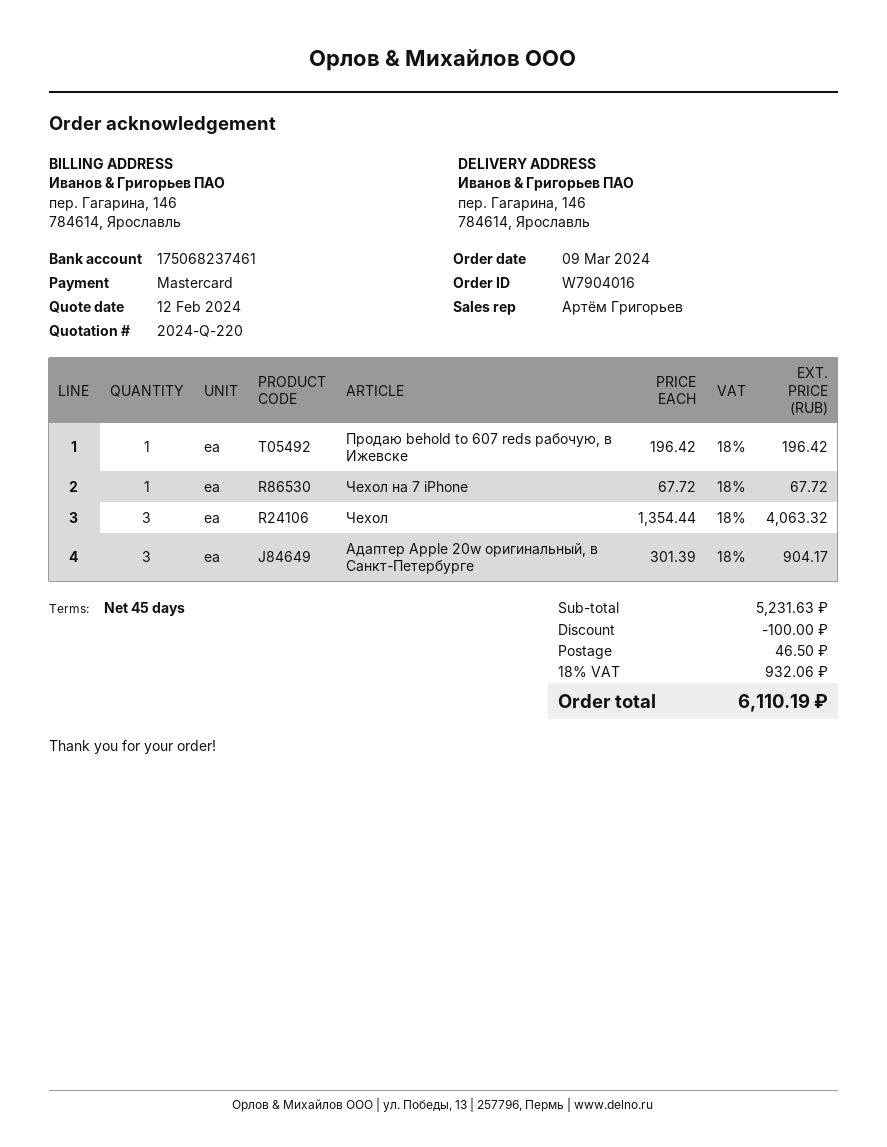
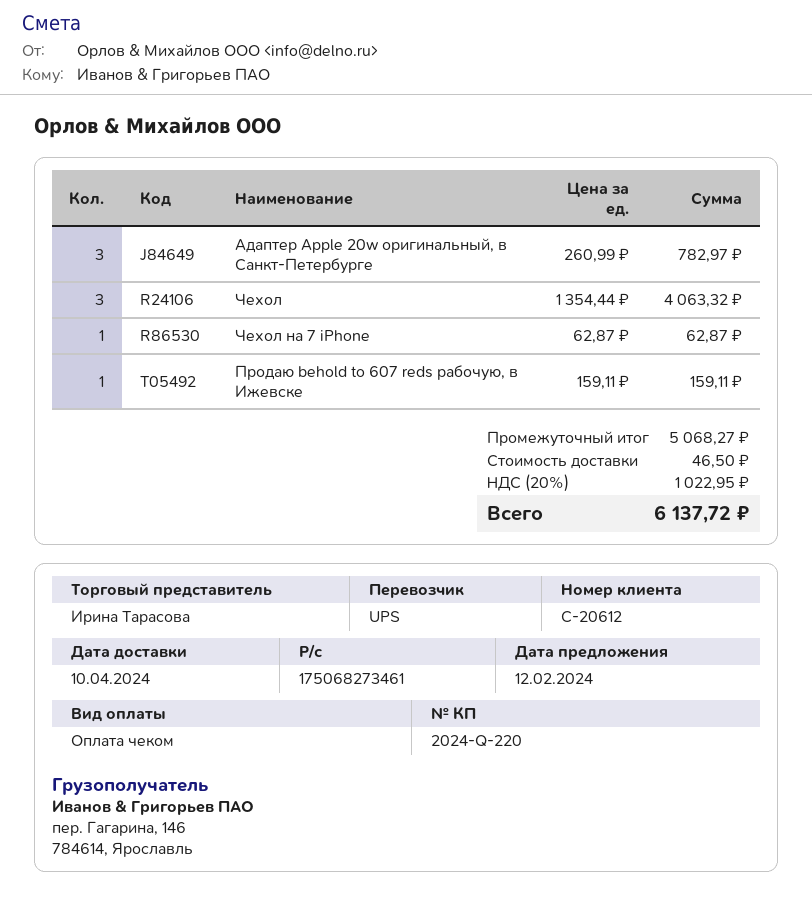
sales rep: Артём Григорьев -> Ирина Тарасова
payment method: Mastercard -> cheque
bank account: 175068237461 -> 175068273461
Продаю behold to 607 reds рабочую, в Ижевске: 1 x 196.42 = 196.42 -> 1 x 159.11 = 159.11
Чехол на 7 iPhone: 1 x 67.72 = 67.72 -> 1 x 62.87 = 62.87
Адаптер Apple 20w оригинальный, в Санкт-Петербурге: 3 x 301.39 = 904.17 -> 3 x 260.99 = 782.97
subtotal: 5231.63 -> 5068.27
discount: 100.00 -> none
tax: 18% = 932.06 -> 20% = 1022.95
total: 6110.19 -> 6137.72

